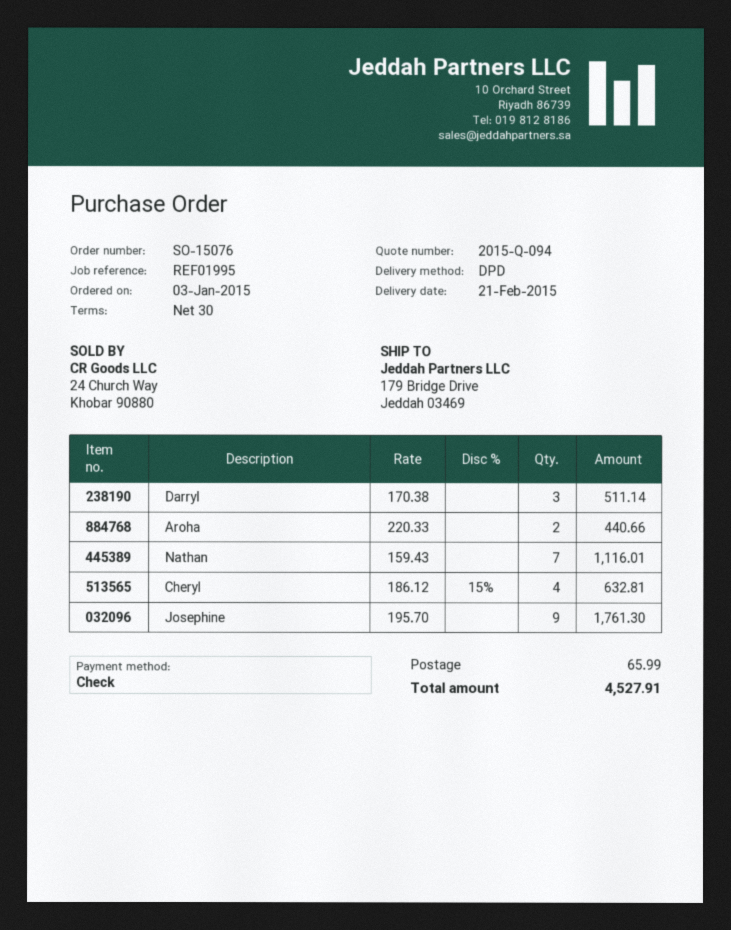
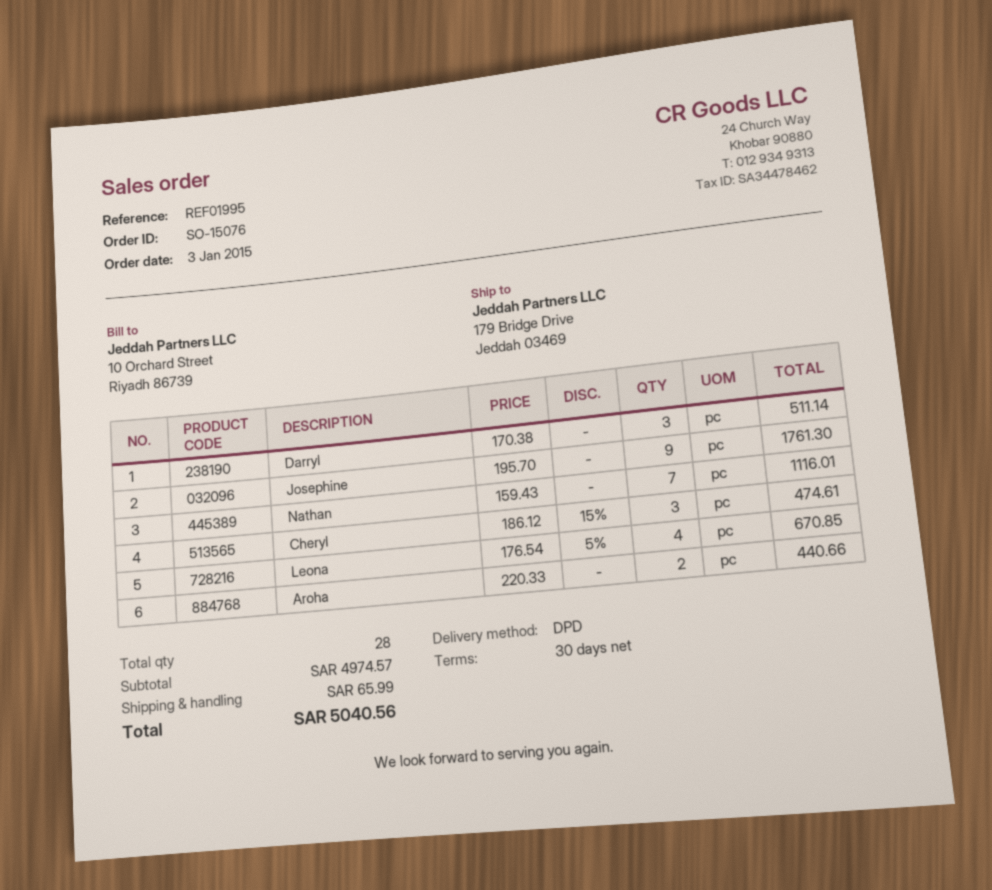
Cheryl: 4 x 186.12 - 15% = 632.81 -> 3 x 186.12 - 15% = 474.61
Leona: none -> 4 x 176.54 - 5% = 670.85
total: 4527.91 -> 5040.56

